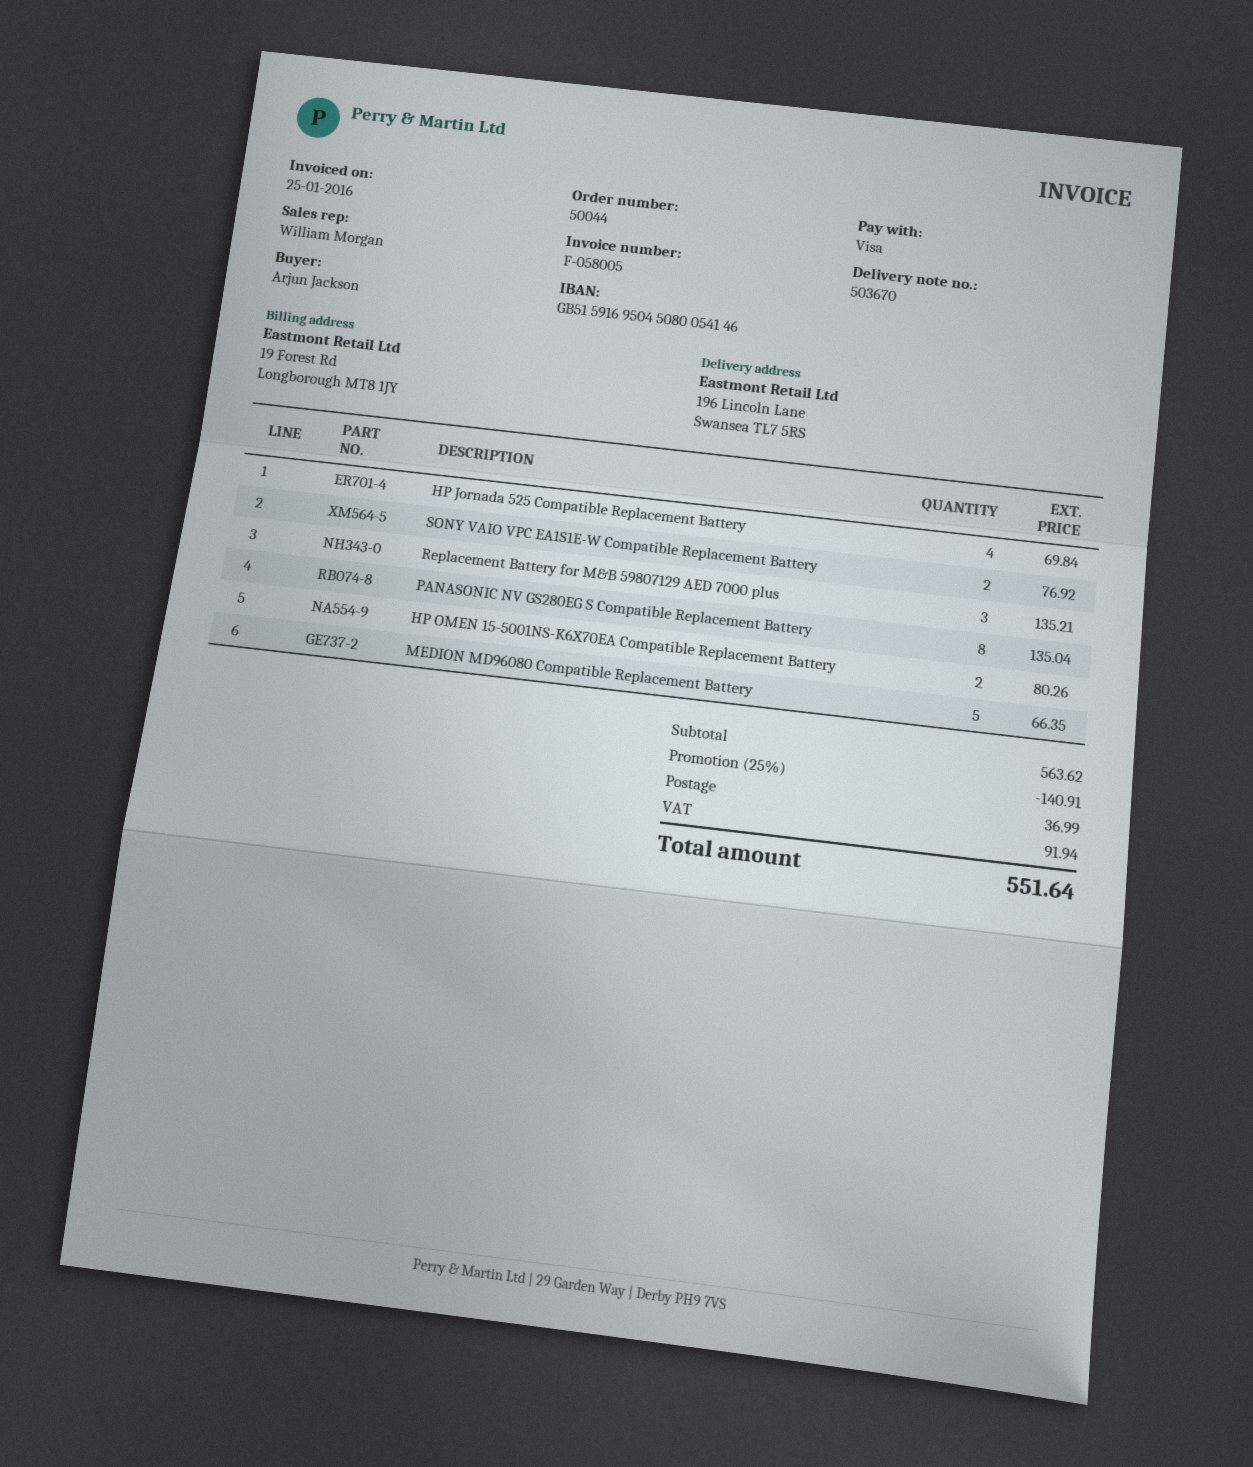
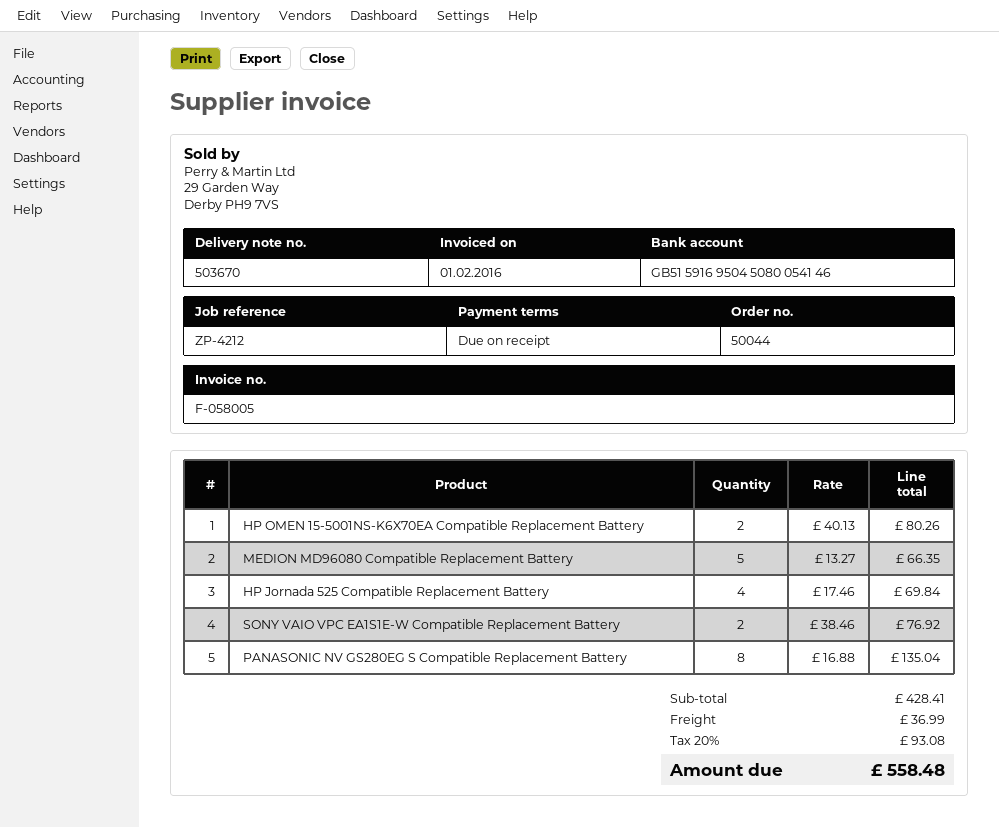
invoice date: 2016-01-25 -> 2016-02-01
Replacement Battery for M&B 59807129 AED 7000 plus: 3 for 135.21 -> none
subtotal: 563.62 -> 428.41
discount: 25% = 140.91 -> none
tax: 91.94 -> 93.08
total: 551.64 -> 558.48

